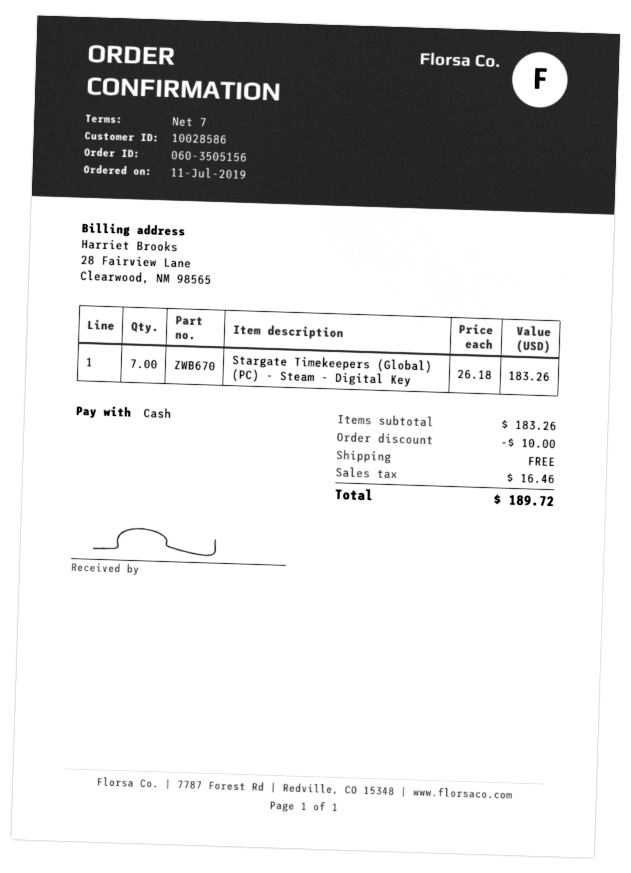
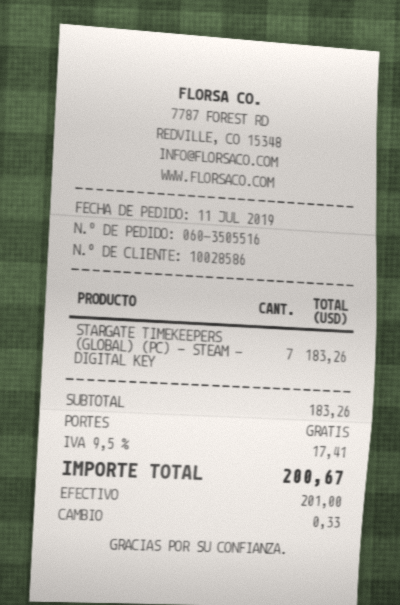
order number: 060-3505156 -> 060-3505516
discount: 10.00 -> none
tax: 16.46 -> 17.41
total: 189.72 -> 200.67

